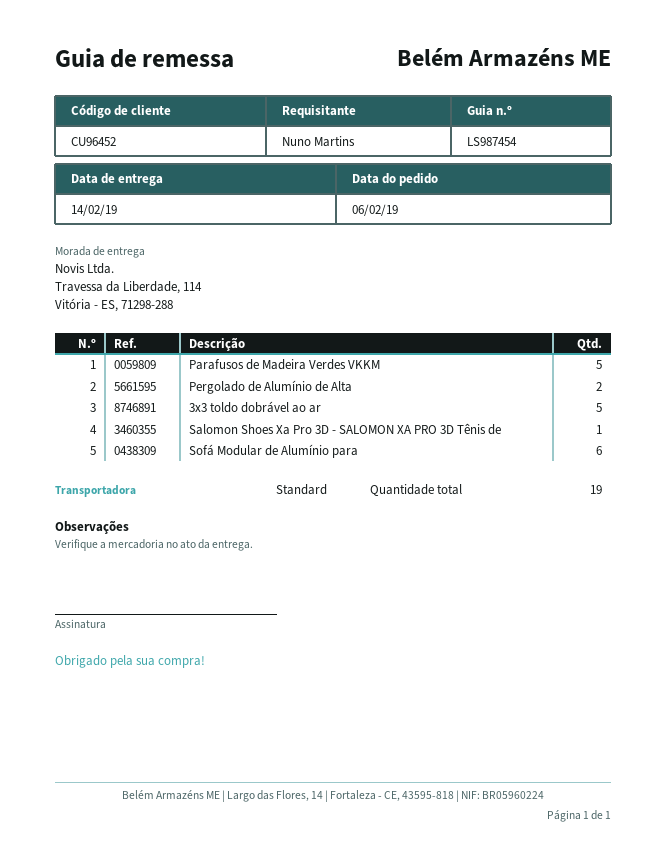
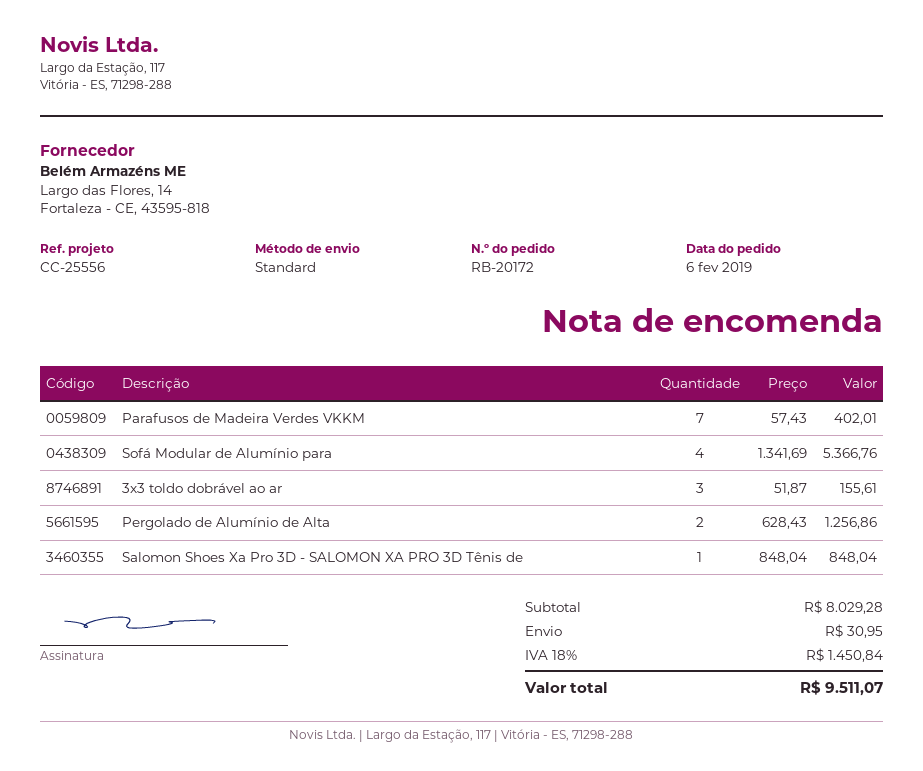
Parafusos de Madeira Verdes VKKM: 5 -> 7
3x3 toldo dobrável ao ar: 5 -> 3
Sofá Modular de Alumínio para: 6 -> 4

